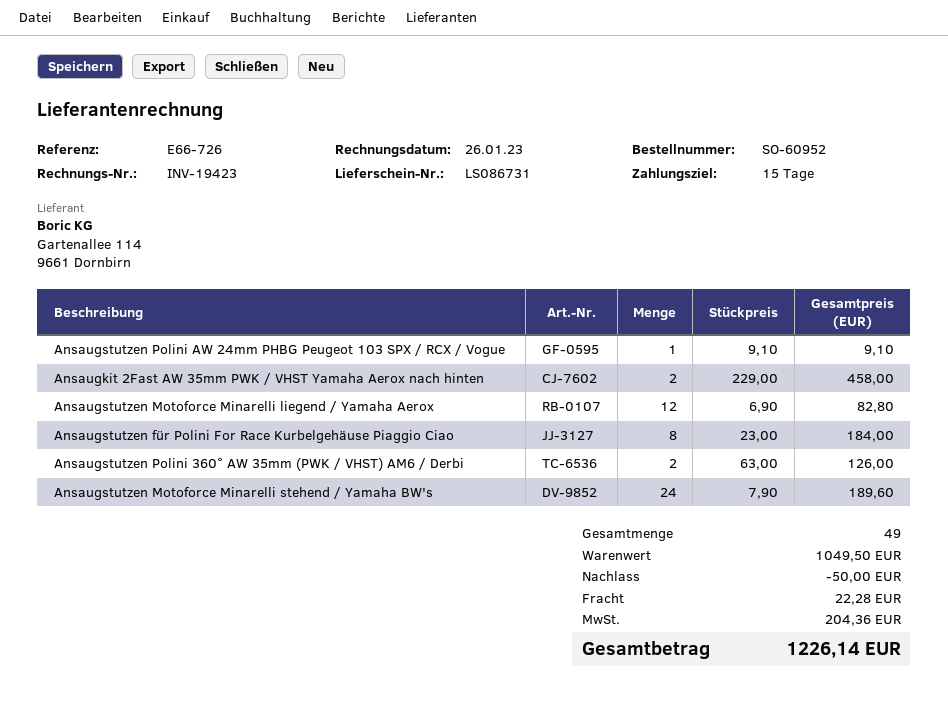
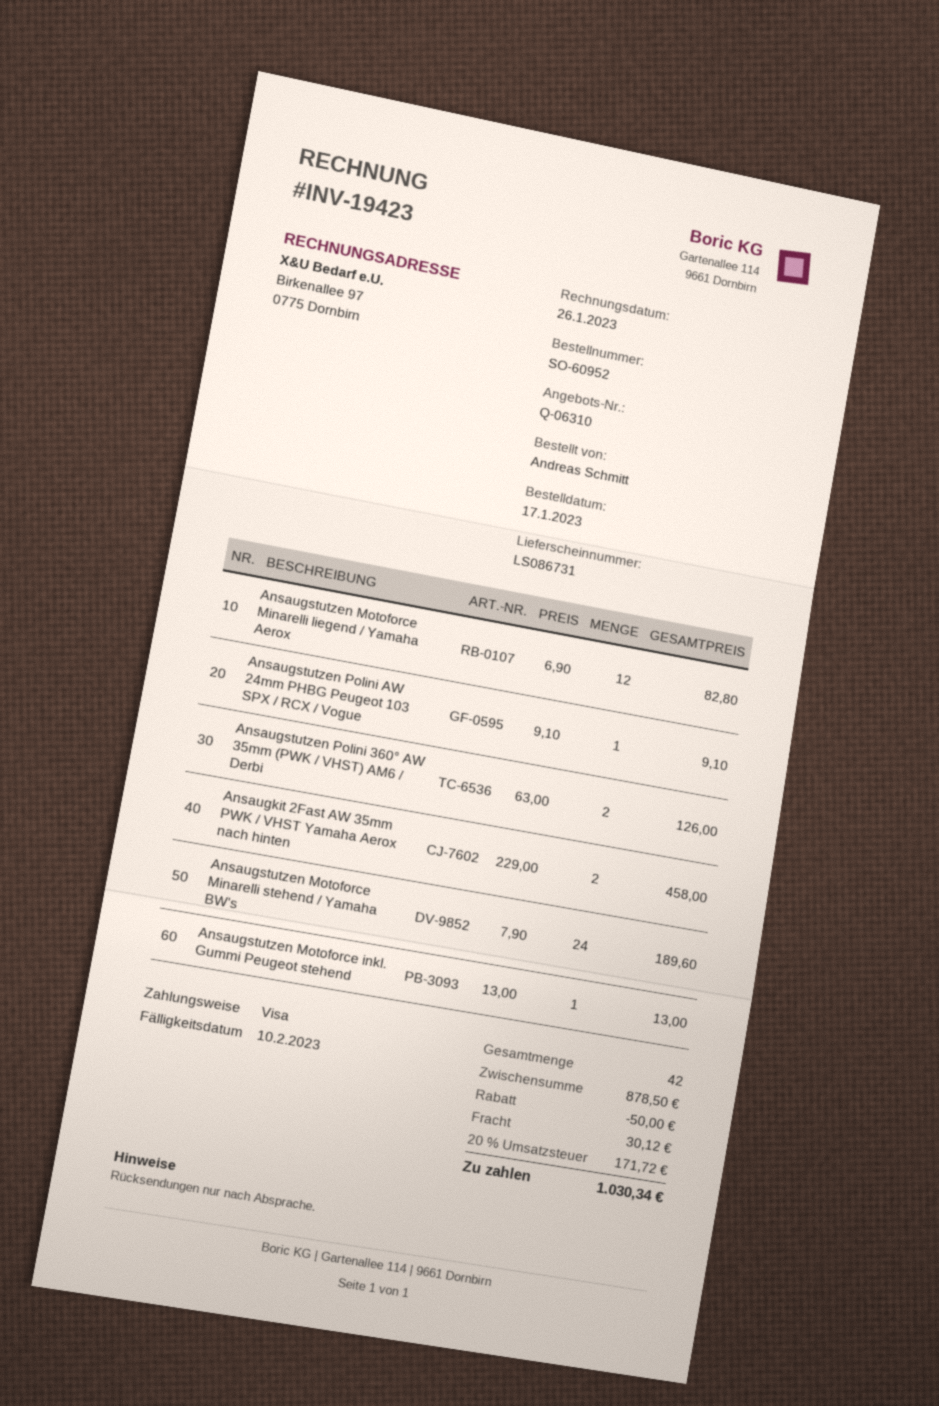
Ansaugstutzen für Polini For Race Kurbelgehäuse Piaggio Ciao: 8 x 23.00 = 184.00 -> none
Ansaugstutzen Motoforce inkl. Gummi Peugeot stehend: none -> 1 x 13.00 = 13.00
total quantity: 49 -> 42
subtotal: 1049.50 -> 878.50
shipping: 22.28 -> 30.12
tax: 204.36 -> 171.72
total: 1226.14 -> 1030.34

